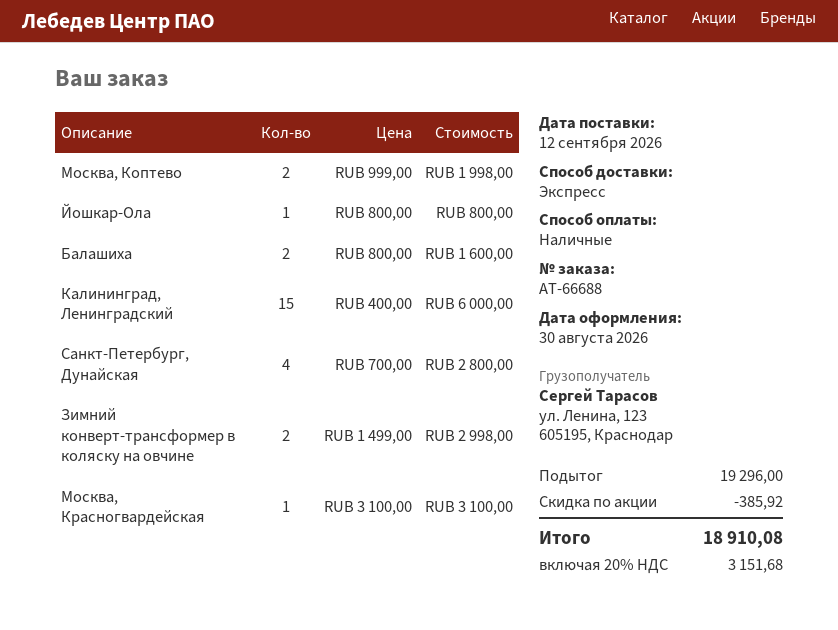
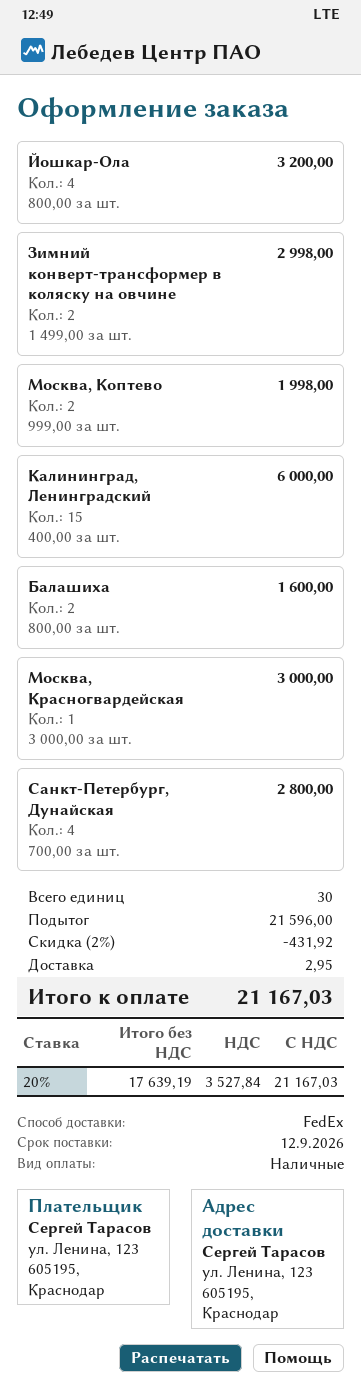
shipping method: express -> FedEx
Йошкар-Ола: 1 x 800.00 = 800.00 -> 4 x 800.00 = 3200.00
Москва, Красногвардейская: 1 x 3100.00 = 3100.00 -> 1 x 3000.00 = 3000.00
subtotal: 19296.00 -> 21596.00
discount: 385.92 -> 431.92
shipping: none -> 2.95
tax: 20% = 3151.68 -> 20% = 3527.84
total: 18910.08 -> 21167.03

